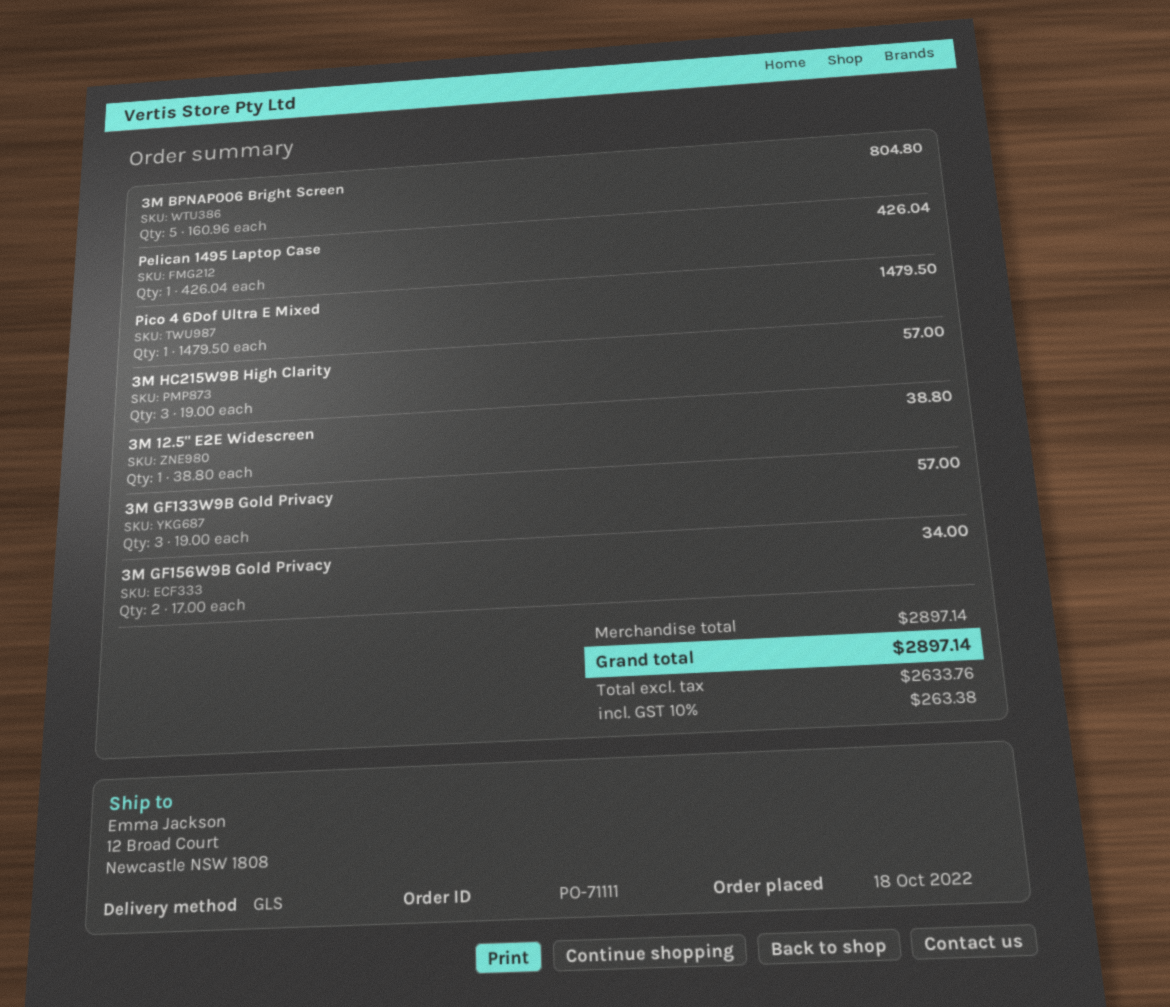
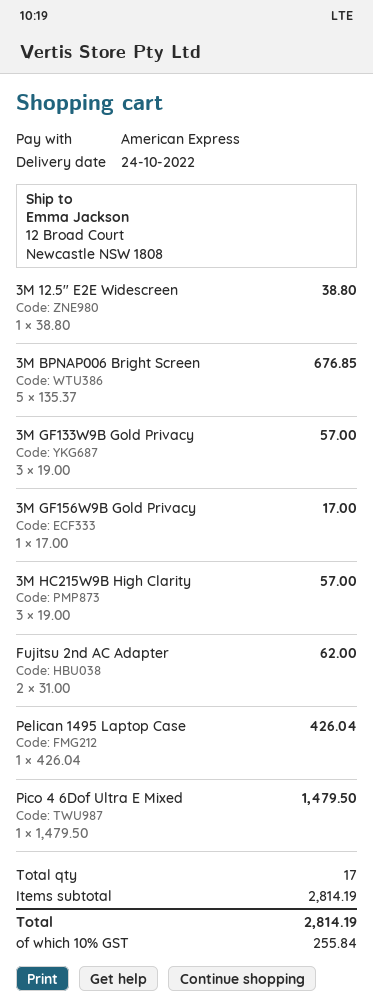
3M BPNAP006 Bright Screen: 5 x 160.96 = 804.80 -> 5 x 135.37 = 676.85
3M GF156W9B Gold Privacy: 2 x 17.00 = 34.00 -> 1 x 17.00 = 17.00
Fujitsu 2nd AC Adapter: none -> 2 x 31.00 = 62.00
subtotal: 2897.14 -> 2814.19
tax: 10% = 263.38 -> 10% = 255.84
total: 2897.14 -> 2814.19

